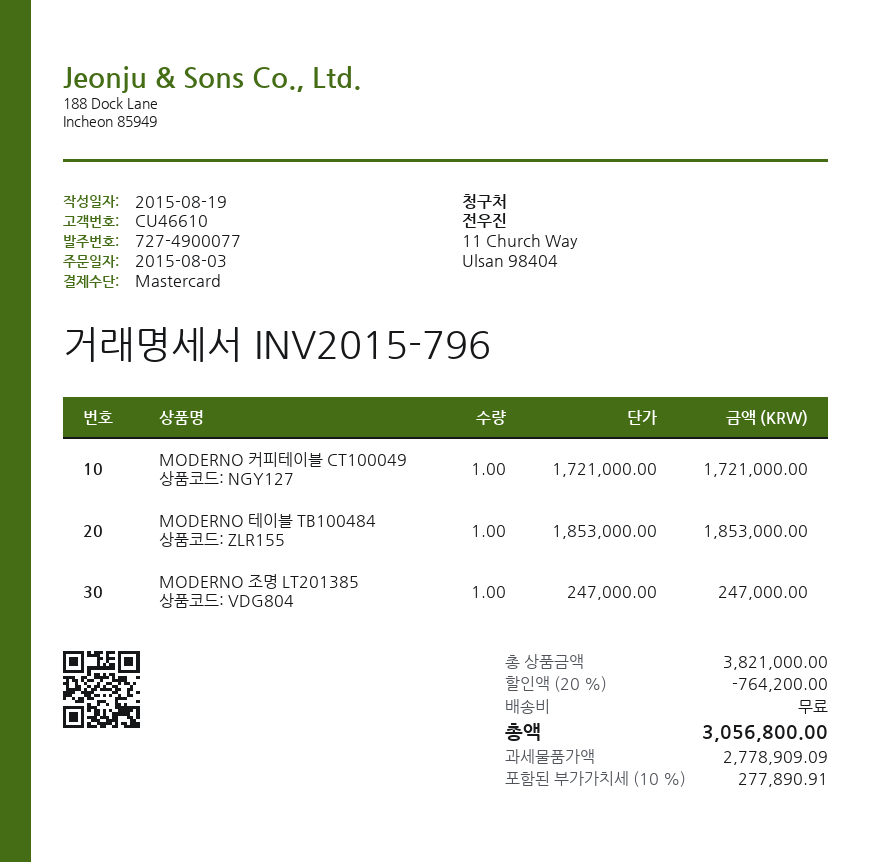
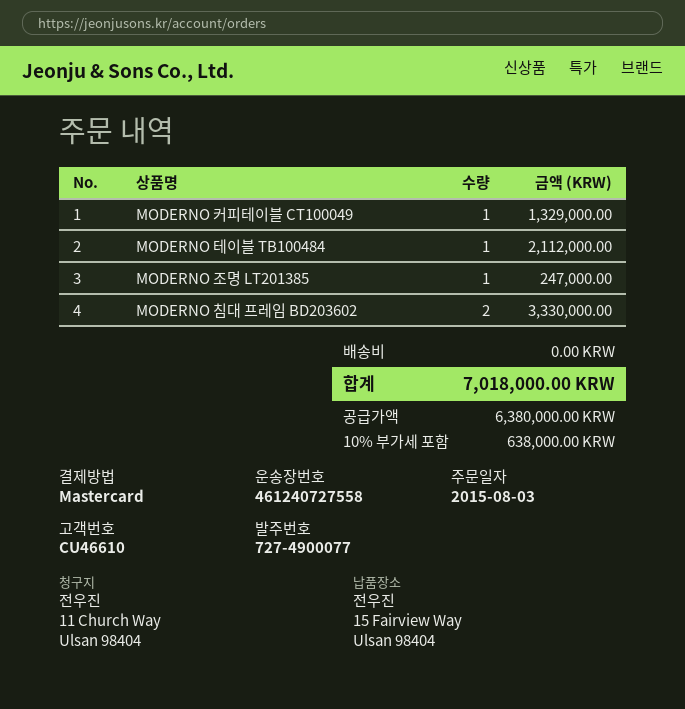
MODERNO 커피테이블 CT100049: 1 for 1721000.00 -> 1 for 1329000.00
MODERNO 테이블 TB100484: 1 for 1853000.00 -> 1 for 2112000.00
MODERNO 침대 프레임 BD203602: none -> 2 for 3330000.00
discount: 20% = 764200.00 -> none
net: 2778909.09 -> 6380000.00
tax: 10% = 277890.91 -> 10% = 638000.00
total: 3056800.00 -> 7018000.00

